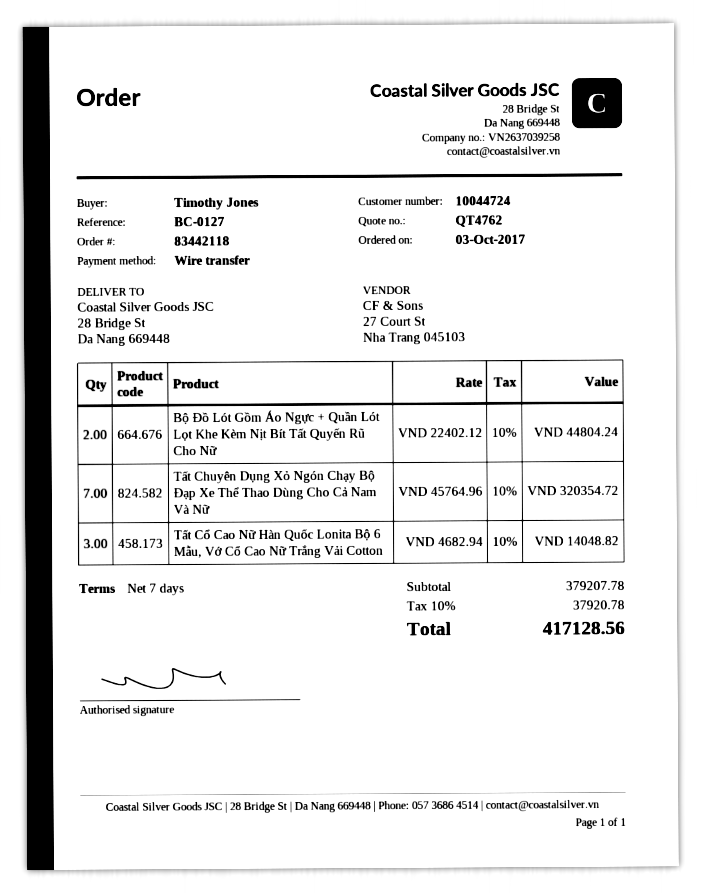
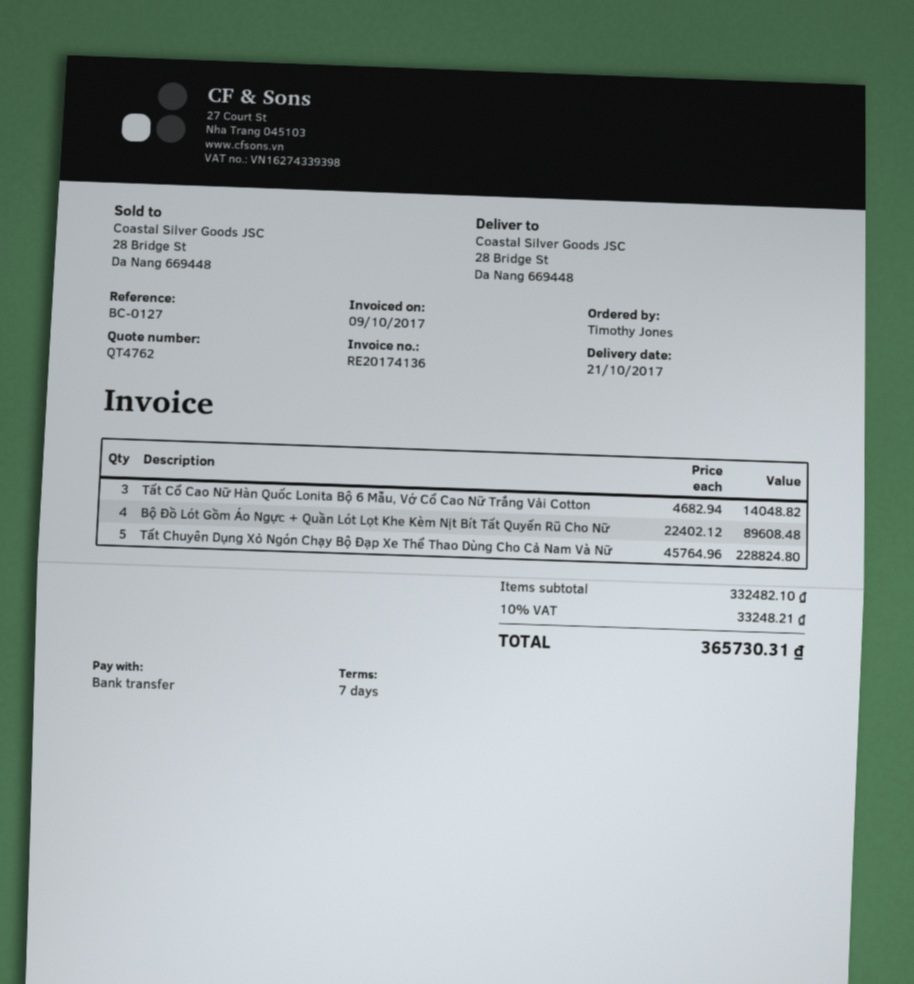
Bộ Đồ Lót Gồm Áo Ngực + Quần Lót Lọt Khe Kèm Nịt Bít Tất Quyến Rũ Cho Nữ: 2 x 22402.12 = 44804.24 -> 4 x 22402.12 = 89608.48
Tất Chuyên Dụng Xỏ Ngón Chạy Bộ Đạp Xe Thể Thao Dùng Cho Cả Nam Và Nữ: 7 x 45764.96 = 320354.72 -> 5 x 45764.96 = 228824.80
subtotal: 379207.78 -> 332482.10
tax: 10% = 37920.78 -> 10% = 33248.21
total: 417128.56 -> 365730.31

